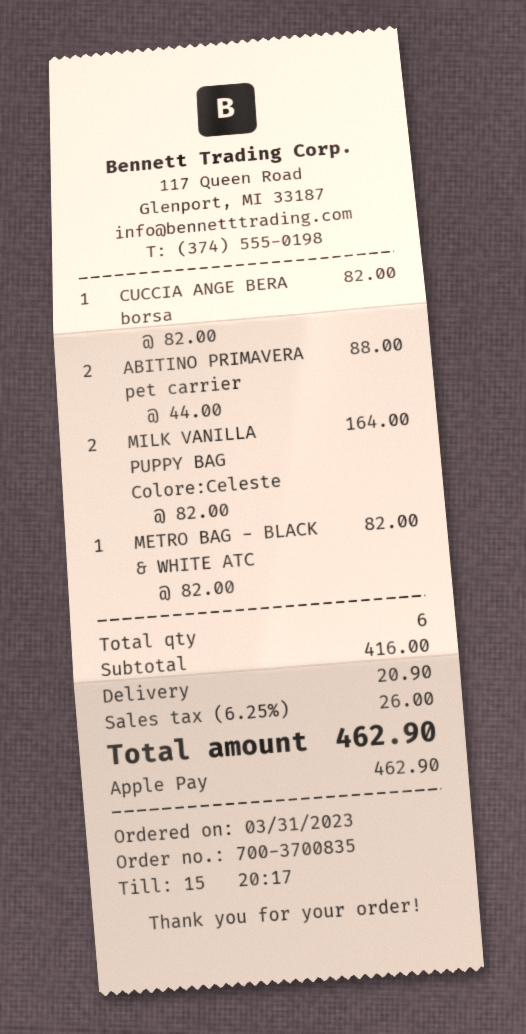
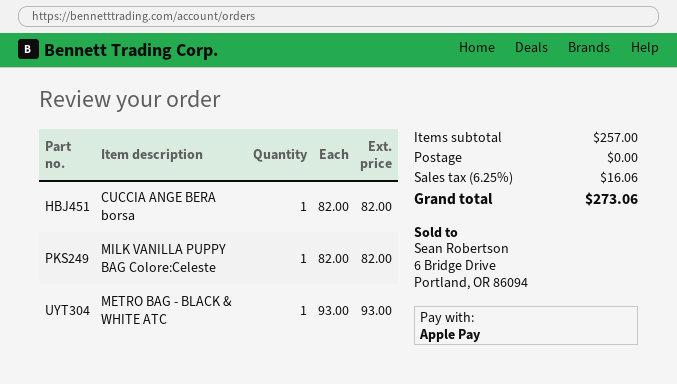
ABITINO PRIMAVERA pet carrier: 2 x 44.00 = 88.00 -> none
MILK VANILLA PUPPY BAG Colore:Celeste: 2 x 82.00 = 164.00 -> 1 x 82.00 = 82.00
METRO BAG - BLACK & WHITE ATC: 1 x 82.00 = 82.00 -> 1 x 93.00 = 93.00
subtotal: 416.00 -> 257.00
shipping: 20.90 -> 0.00
tax: 6.25% = 26.00 -> 6.25% = 16.06
total: 462.90 -> 273.06

